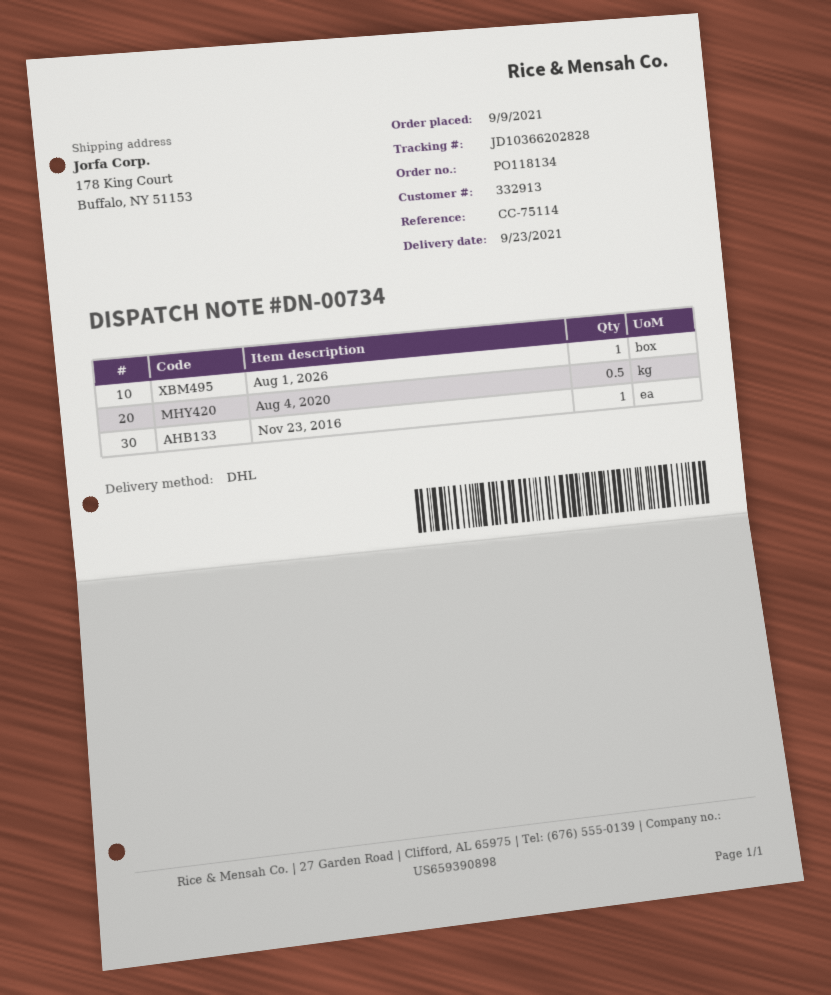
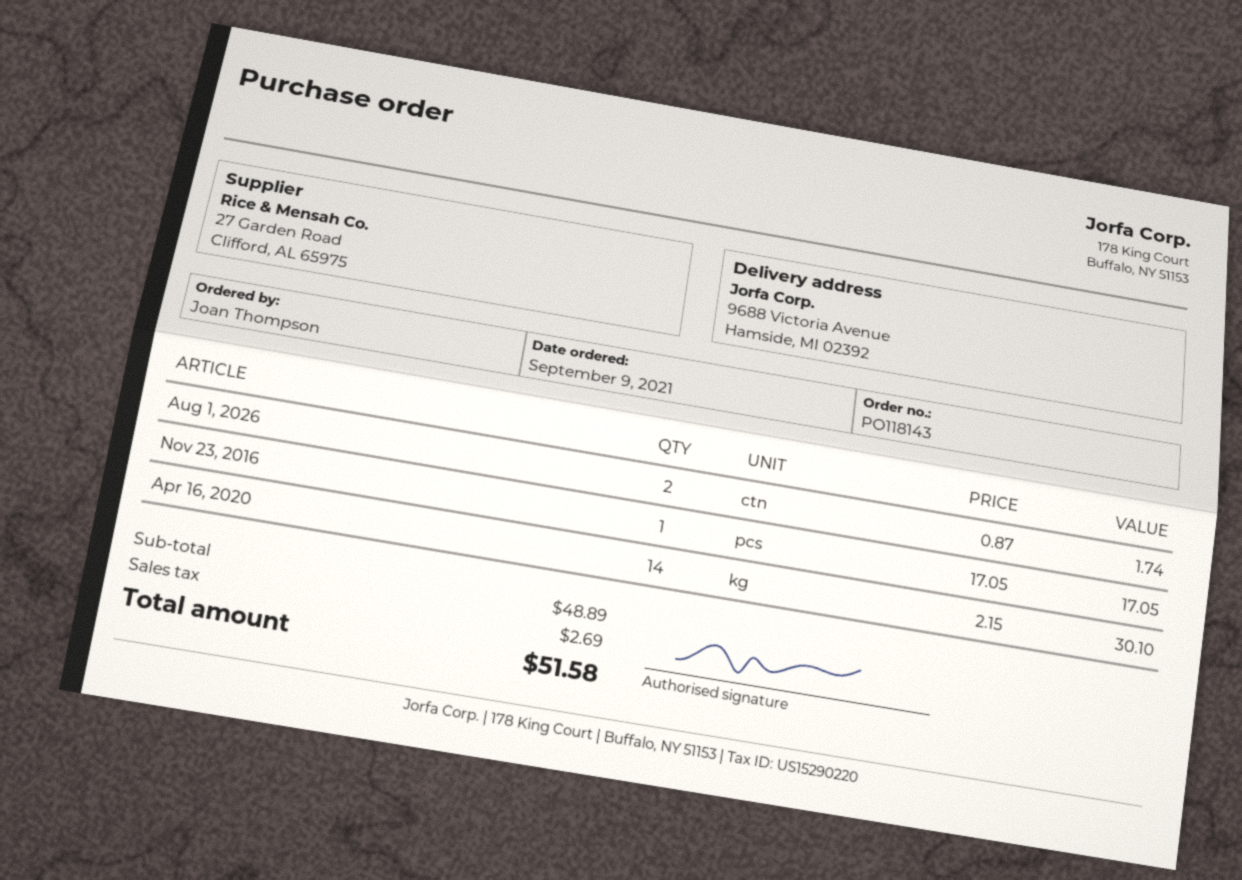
order number: PO118134 -> PO118143
ship to: 178 King Court, Buffalo, NY 51153 -> 9688 Victoria Avenue, Hamside, MI 02392
Aug 1, 2026: 1 -> 2
Aug 4, 2020: 0.5 -> none
Apr 16, 2020: none -> 14

